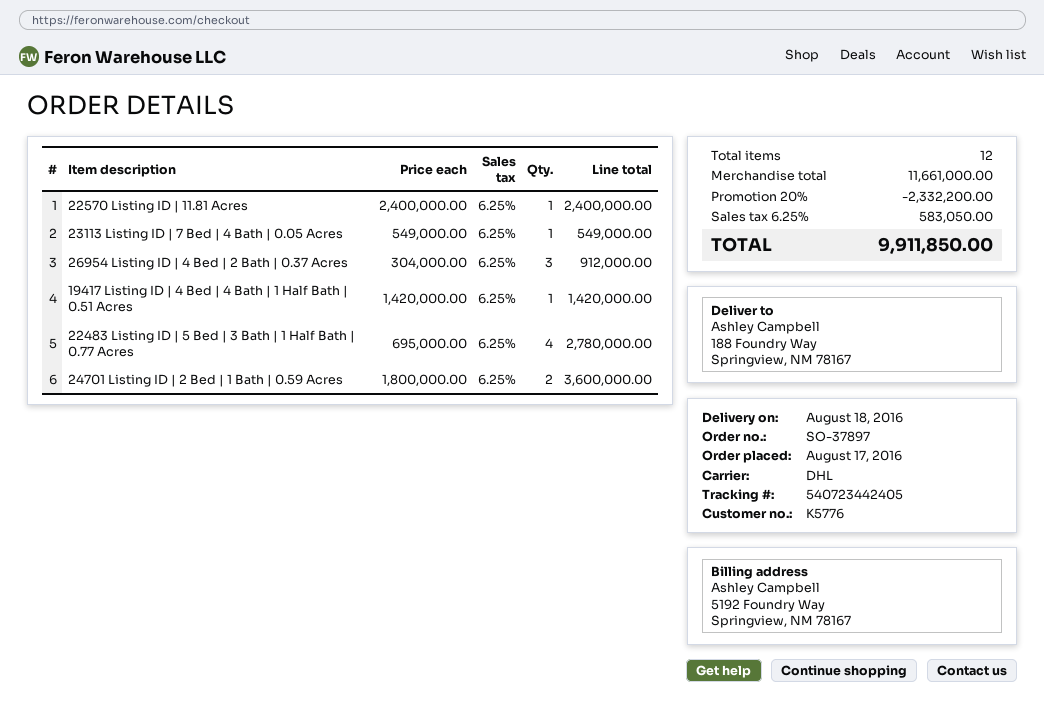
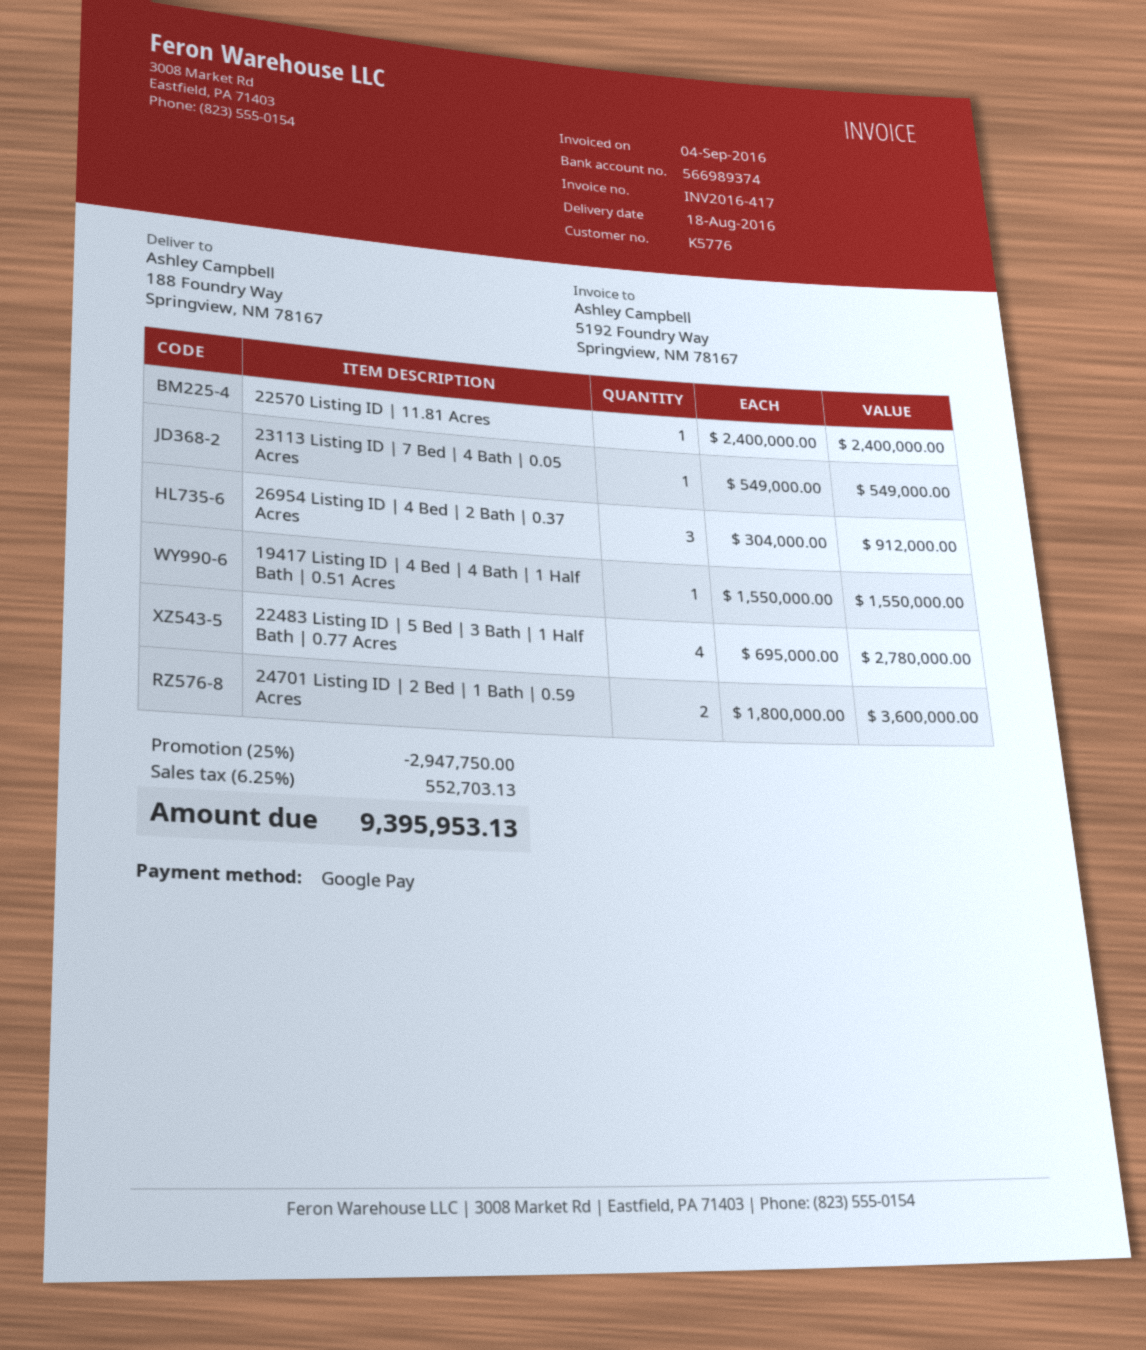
19417 Listing ID | 4 Bed | 4 Bath | 1 Half Bath | 0.51 Acres: 1 x 1420000.00 = 1420000.00 -> 1 x 1550000.00 = 1550000.00
discount: 20% = 2332200.00 -> 25% = 2947750.00
tax: 6.25% = 583050.00 -> 6.25% = 552703.13
total: 9911850.00 -> 9395953.13

